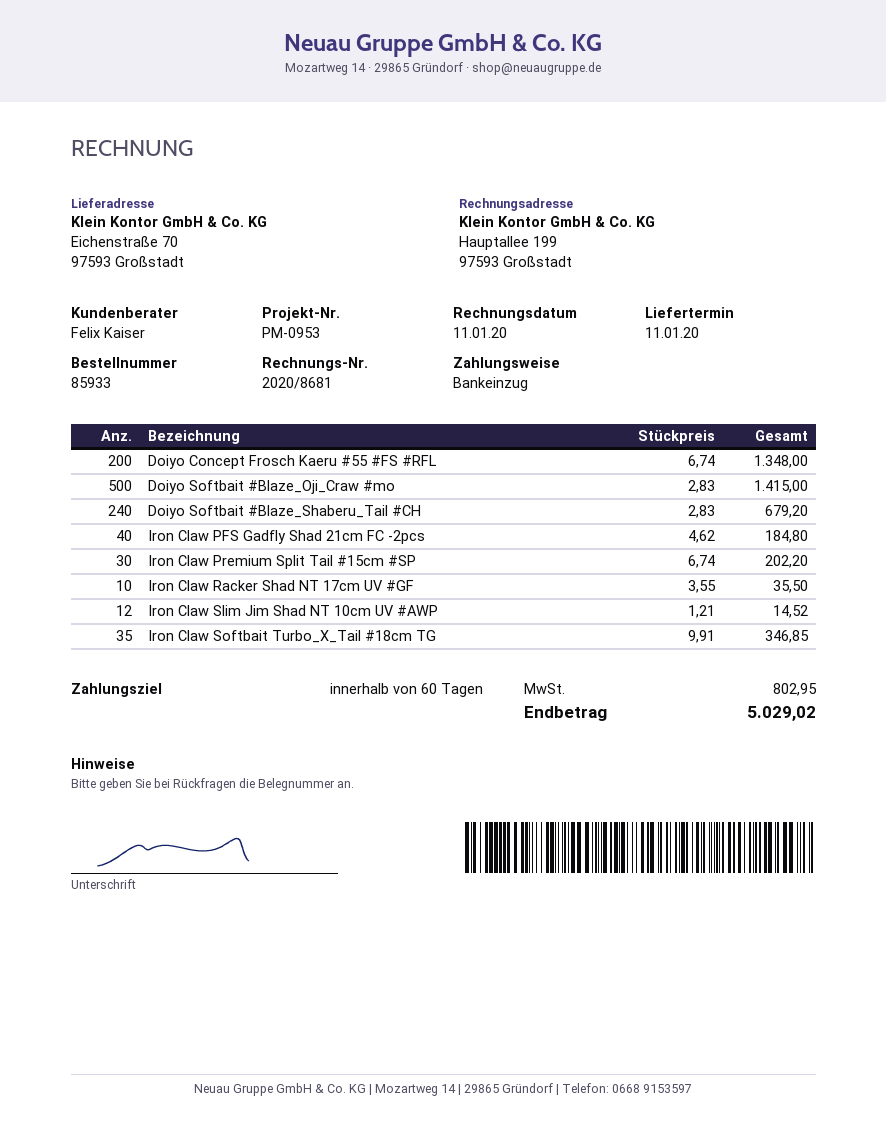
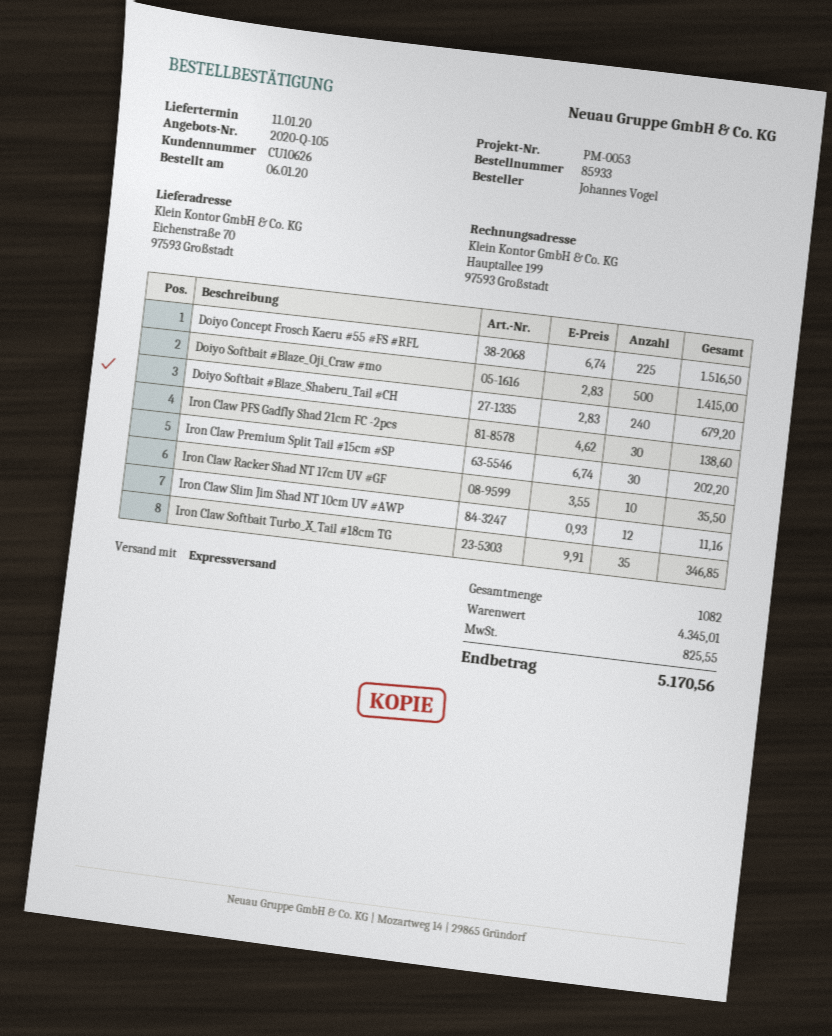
reference: PM-0953 -> PM-0053
Doiyo Concept Frosch Kaeru #55 #FS #RFL: 200 x 6.74 = 1348.00 -> 225 x 6.74 = 1516.50
Iron Claw PFS Gadfly Shad 21cm FC -2pcs: 40 x 4.62 = 184.80 -> 30 x 4.62 = 138.60
Iron Claw Slim Jim Shad NT 10cm UV #AWP: 12 x 1.21 = 14.52 -> 12 x 0.93 = 11.16
tax: 802.95 -> 825.55
total: 5029.02 -> 5170.56

